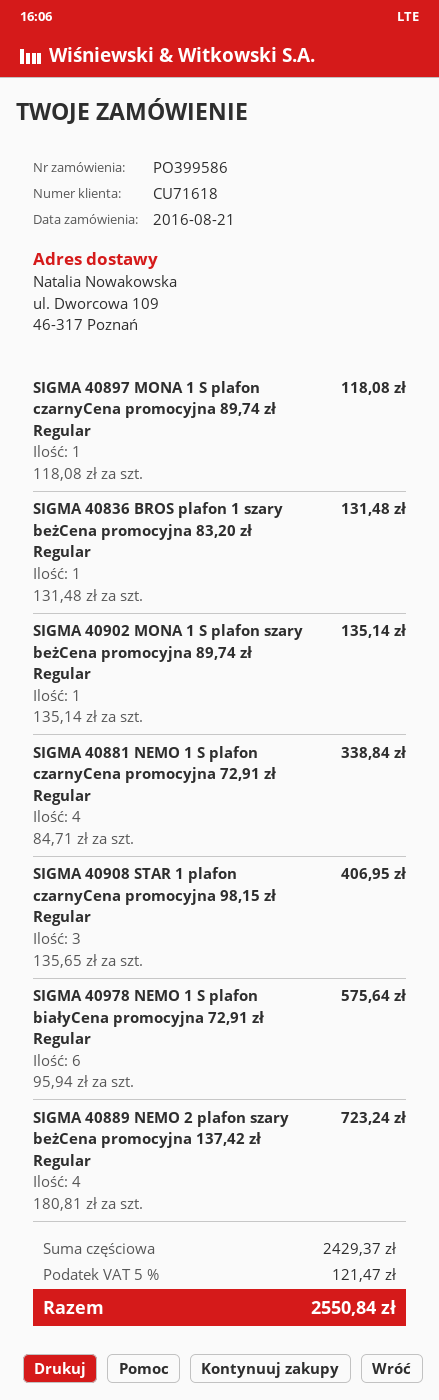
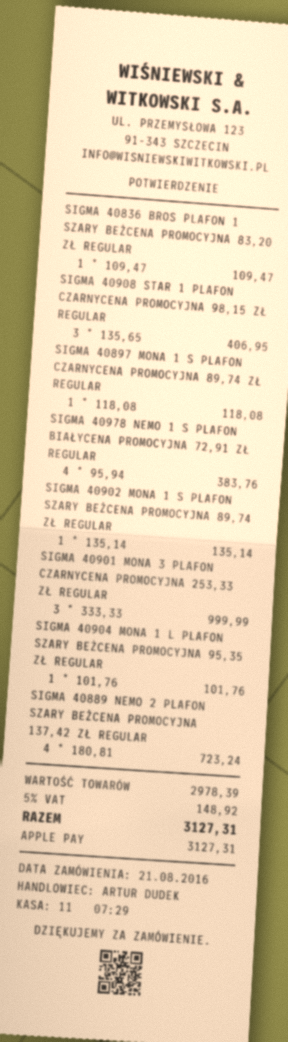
SIGMA 40836 BROS plafon 1 szary beżCena promocyjna 83,20 zł Regular: 1 x 131.48 = 131.48 -> 1 x 109.47 = 109.47
SIGMA 40881 NEMO 1 S plafon czarnyCena promocyjna 72,91 zł Regular: 4 x 84.71 = 338.84 -> none
SIGMA 40978 NEMO 1 S plafon białyCena promocyjna 72,91 zł Regular: 6 x 95.94 = 575.64 -> 4 x 95.94 = 383.76
SIGMA 40901 MONA 3 PLAFON CZARNYCENA PROMOCYJNA 253,33 ZŁ REGULAR: none -> 3 x 333.33 = 999.99
SIGMA 40904 MONA 1 L PLAFON SZARY BEŻCENA PROMOCYJNA 95,35 ZŁ REGULAR: none -> 1 x 101.76 = 101.76
subtotal: 2429.37 -> 2978.39
tax: 5% = 121.47 -> 5% = 148.92
total: 2550.84 -> 3127.31

